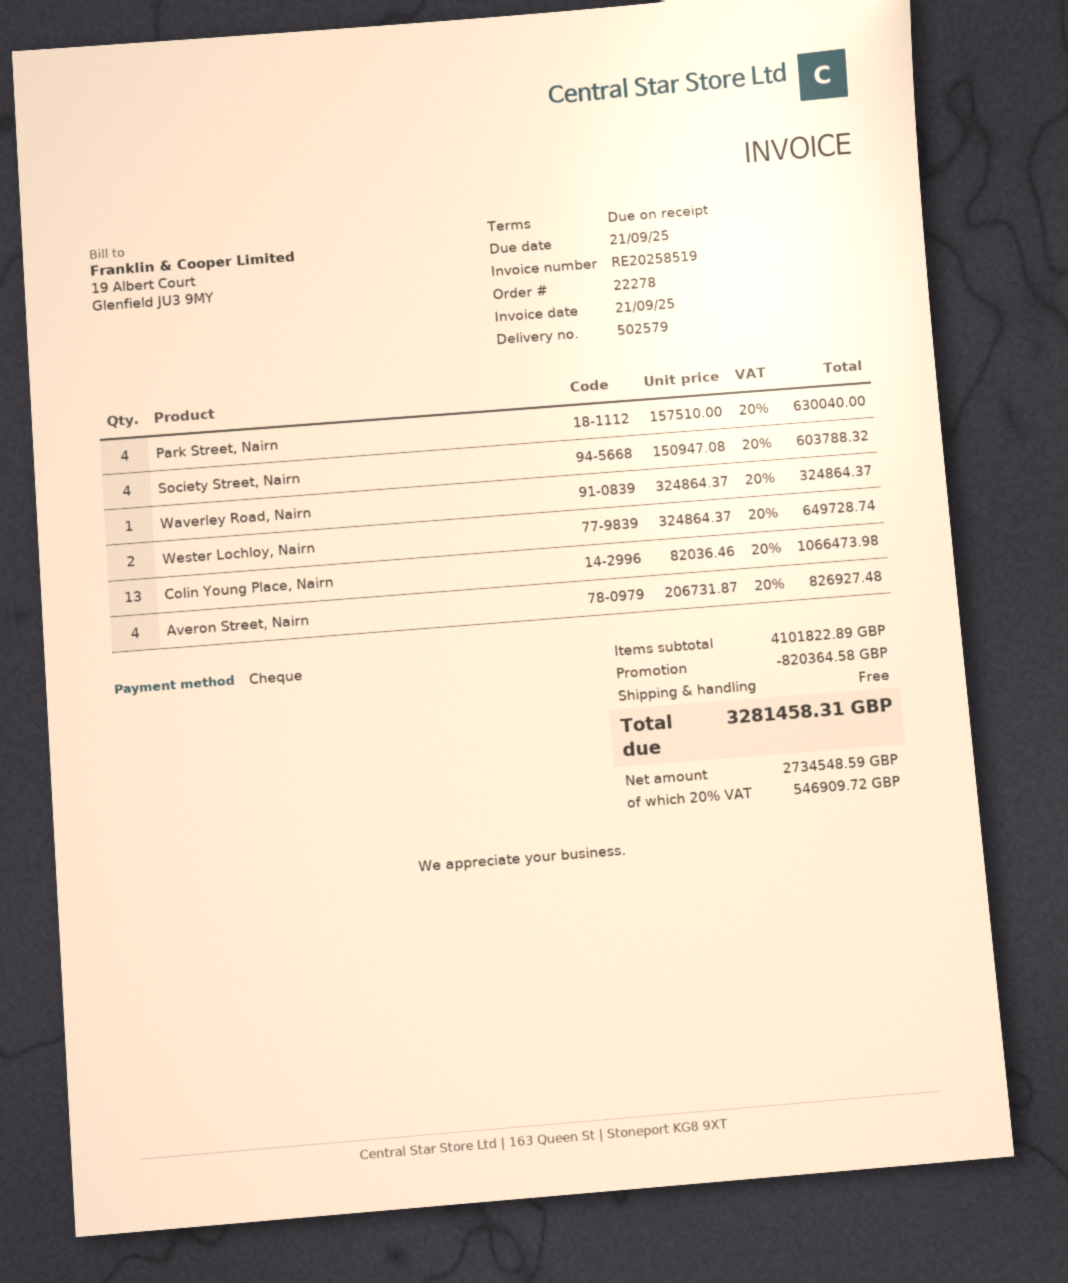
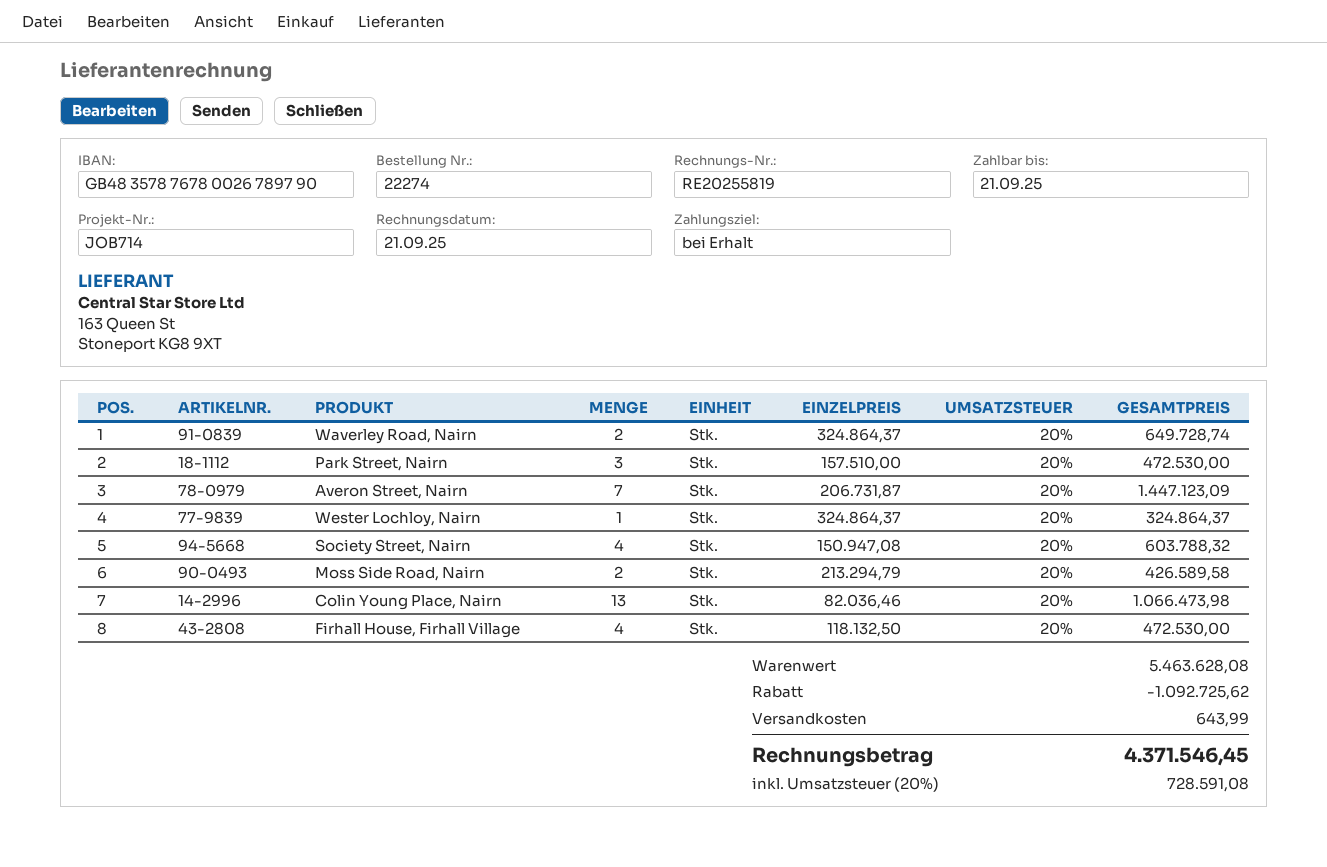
order number: 22278 -> 22274
invoice number: RE20258519 -> RE20255819
Park Street, Nairn: 4 x 157510.00 = 630040.00 -> 3 x 157510.00 = 472530.00
Waverley Road, Nairn: 1 x 324864.37 = 324864.37 -> 2 x 324864.37 = 649728.74
Wester Lochloy, Nairn: 2 x 324864.37 = 649728.74 -> 1 x 324864.37 = 324864.37
Averon Street, Nairn: 4 x 206731.87 = 826927.48 -> 7 x 206731.87 = 1447123.09
Moss Side Road, Nairn: none -> 2 x 213294.79 = 426589.58
Firhall House, Firhall Village: none -> 4 x 118132.50 = 472530.00
subtotal: 4101822.89 -> 5463628.08
discount: 820364.58 -> 1092725.62
shipping: 0.00 -> 643.99
tax: 20% = 546909.72 -> 20% = 728591.08
total: 3281458.31 -> 4371546.45

